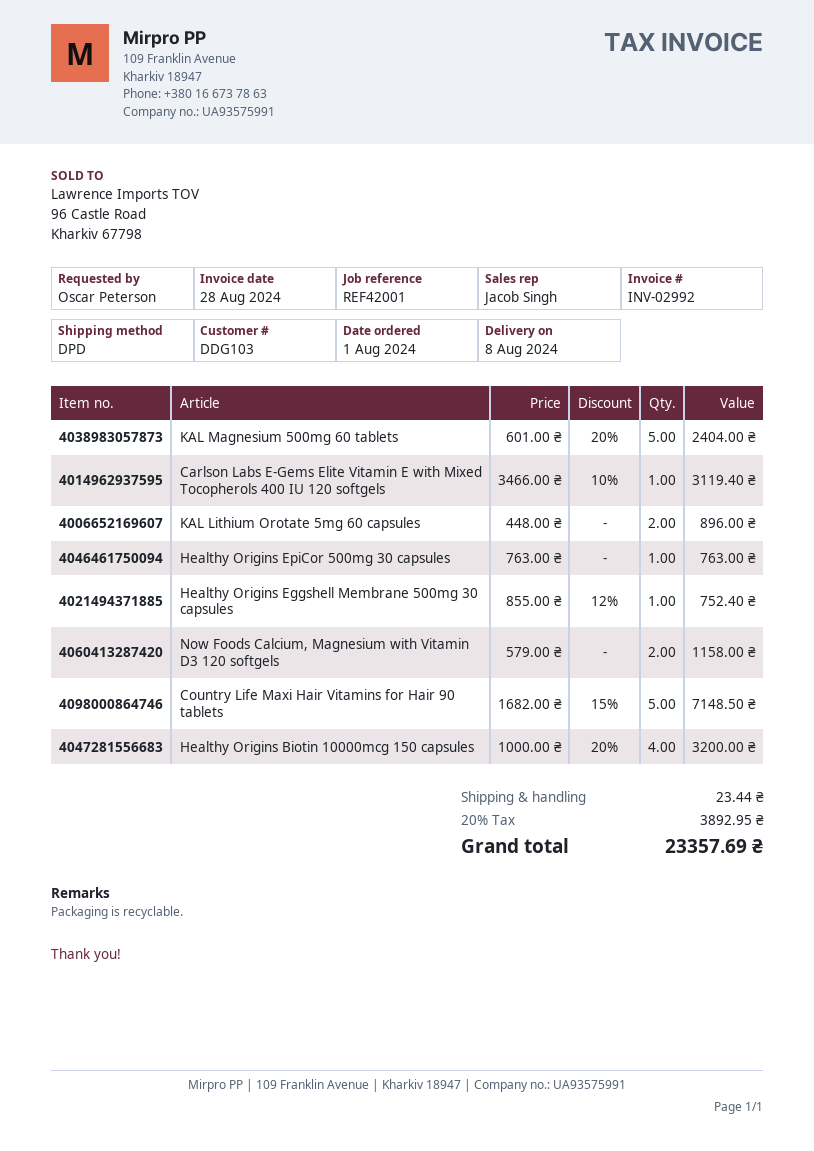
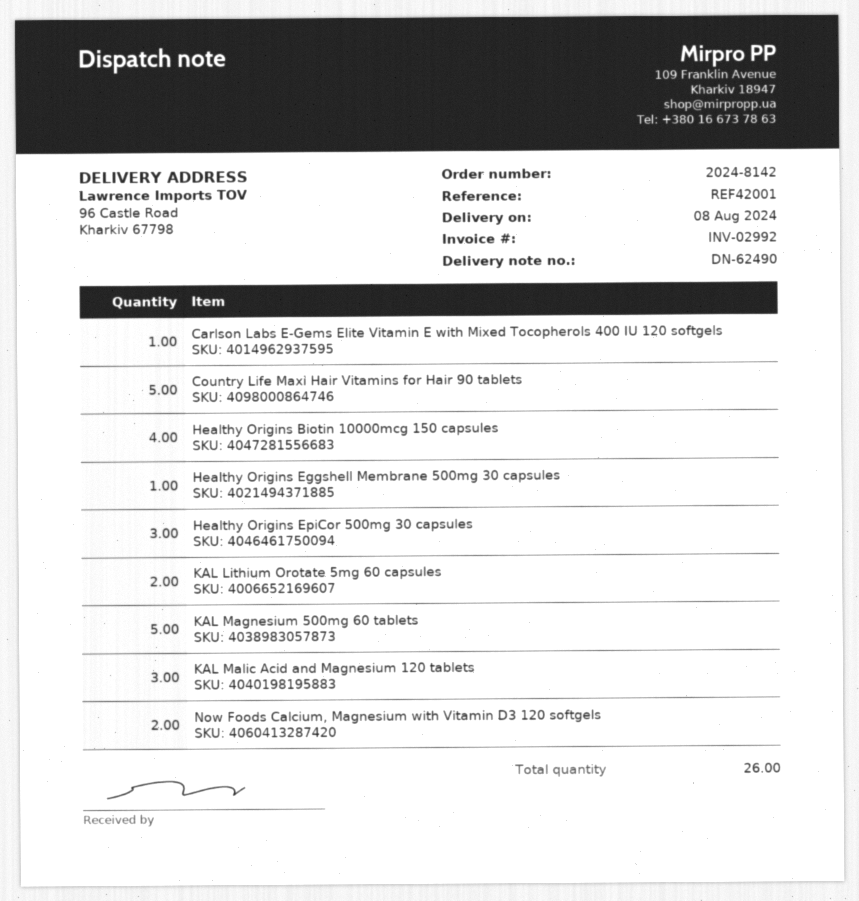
Healthy Origins EpiCor 500mg 30 capsules: 1 -> 3
KAL Malic Acid and Magnesium 120 tablets: none -> 3

